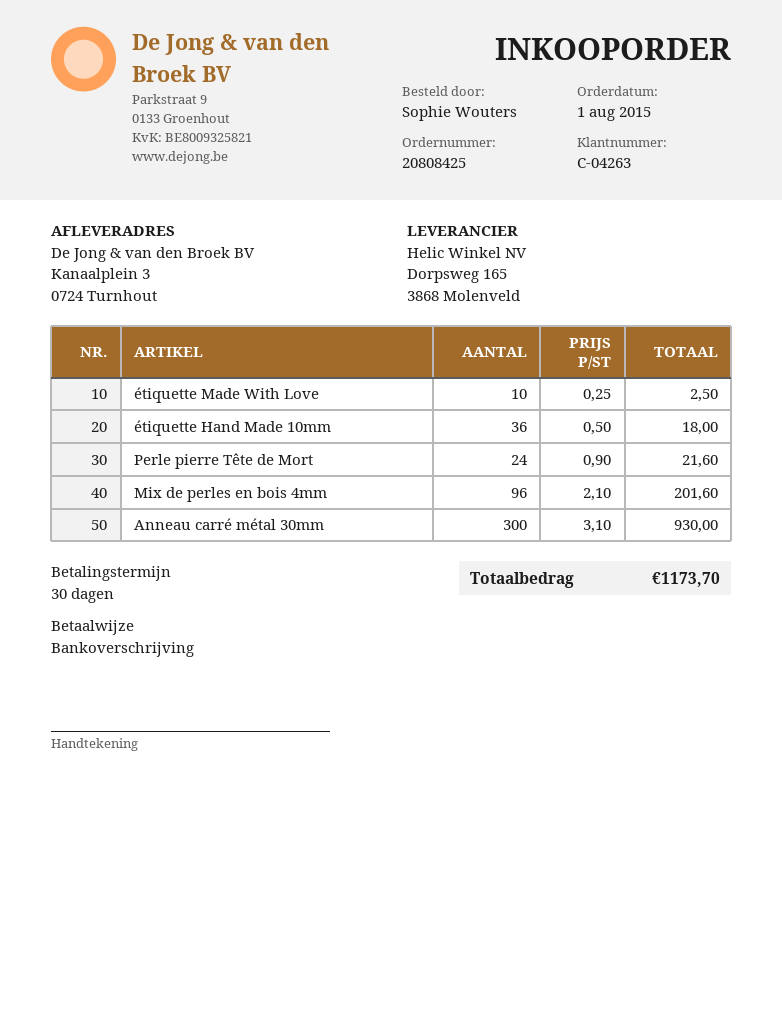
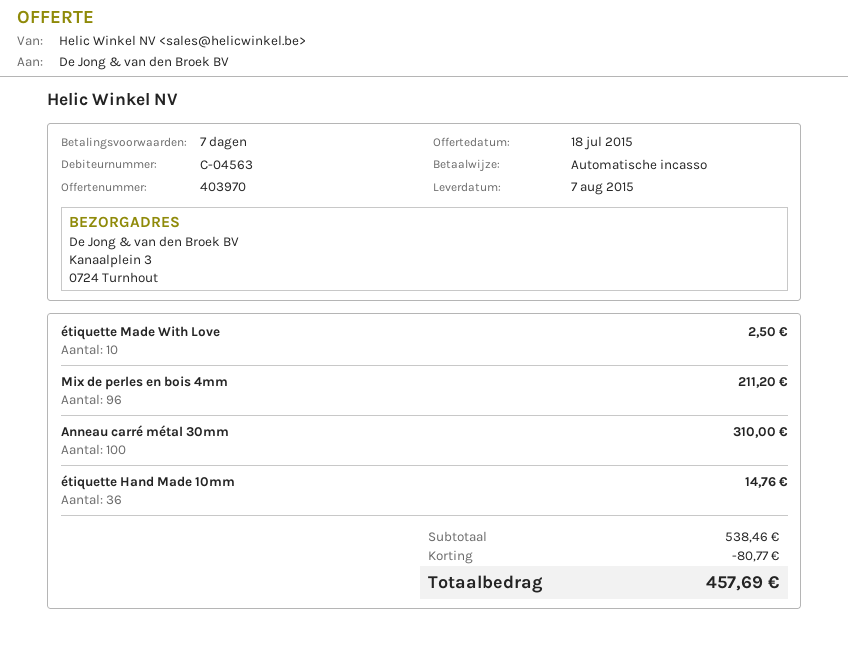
payment terms: 30 days -> 7 days
customer number: C-04263 -> C-04563
payment method: bank transfer -> direct debit
étiquette Hand Made 10mm: 36 for 18.00 -> 36 for 14.76
Perle pierre Tête de Mort: 24 for 21.60 -> none
Mix de perles en bois 4mm: 96 for 201.60 -> 96 for 211.20
Anneau carré métal 30mm: 300 for 930.00 -> 100 for 310.00
discount: none -> 80.77
total: 1173.70 -> 457.69

